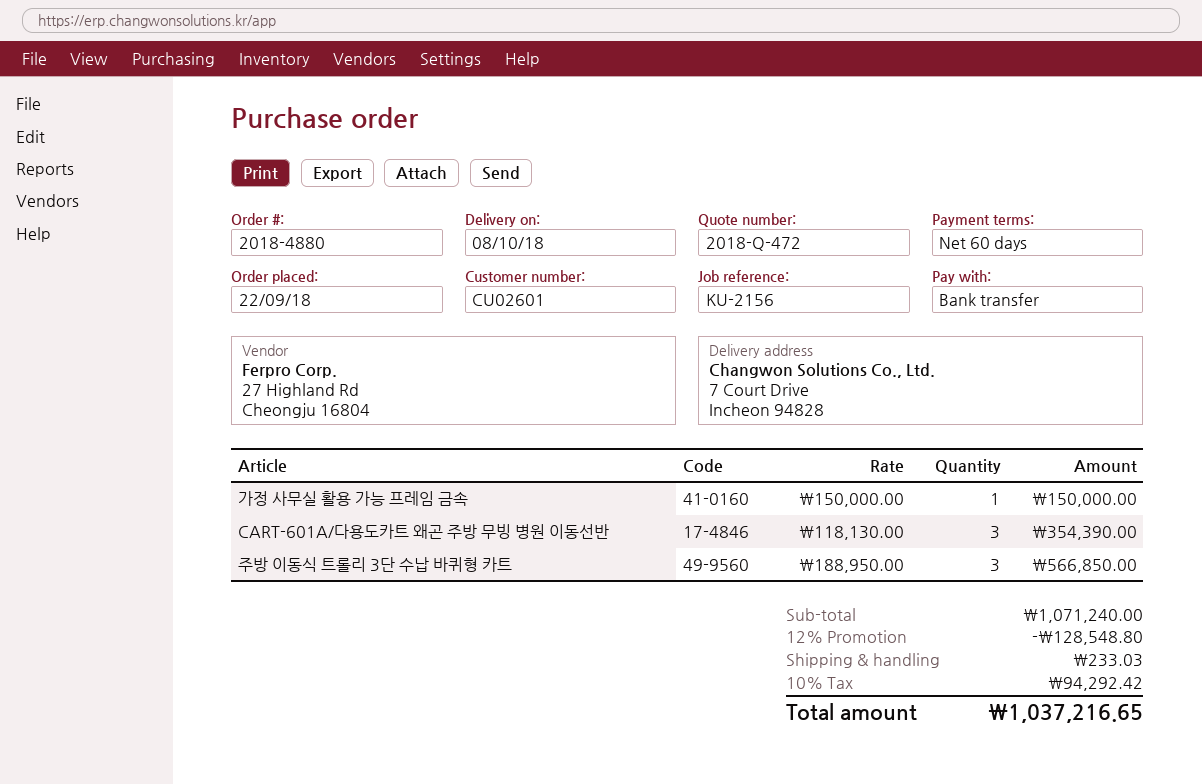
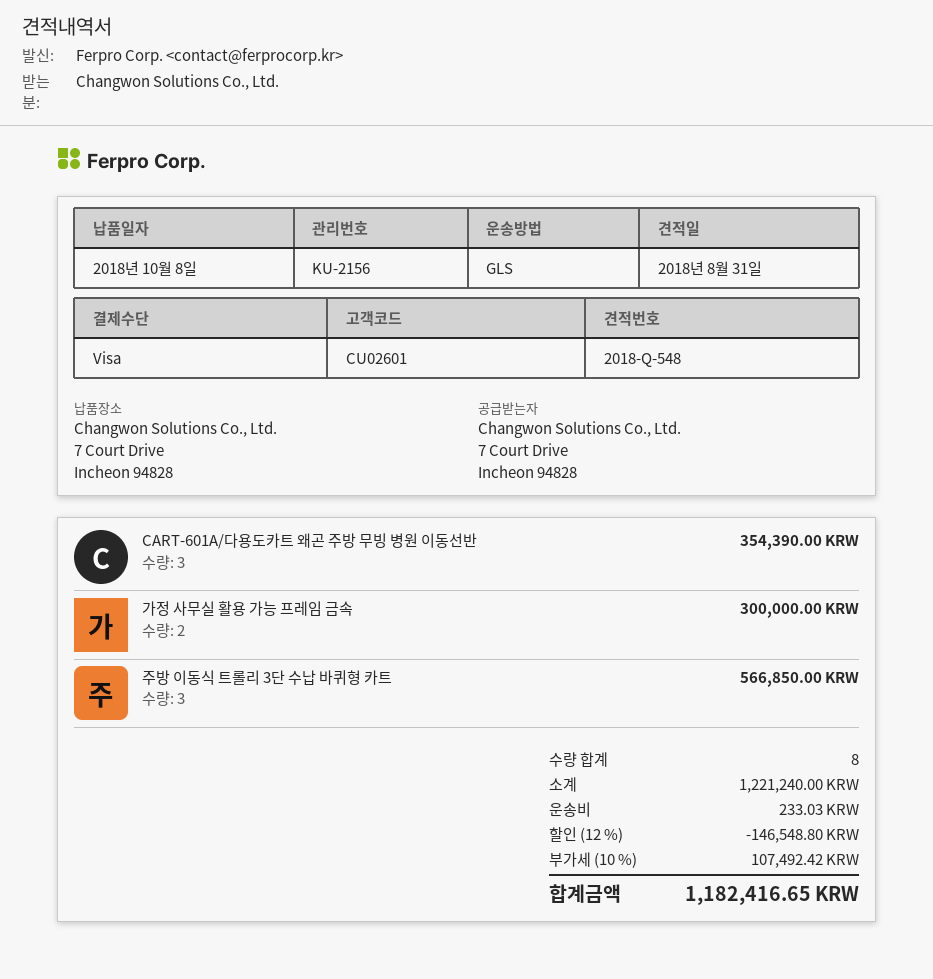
quote number: 2018-Q-472 -> 2018-Q-548
payment method: bank transfer -> Visa
가정 사무실 활용 가능 프레임 금속: 1 for 150000.00 -> 2 for 300000.00
subtotal: 1071240.00 -> 1221240.00
discount: 12% = 128548.80 -> 12% = 146548.80
tax: 10% = 94292.42 -> 10% = 107492.42
total: 1037216.65 -> 1182416.65

